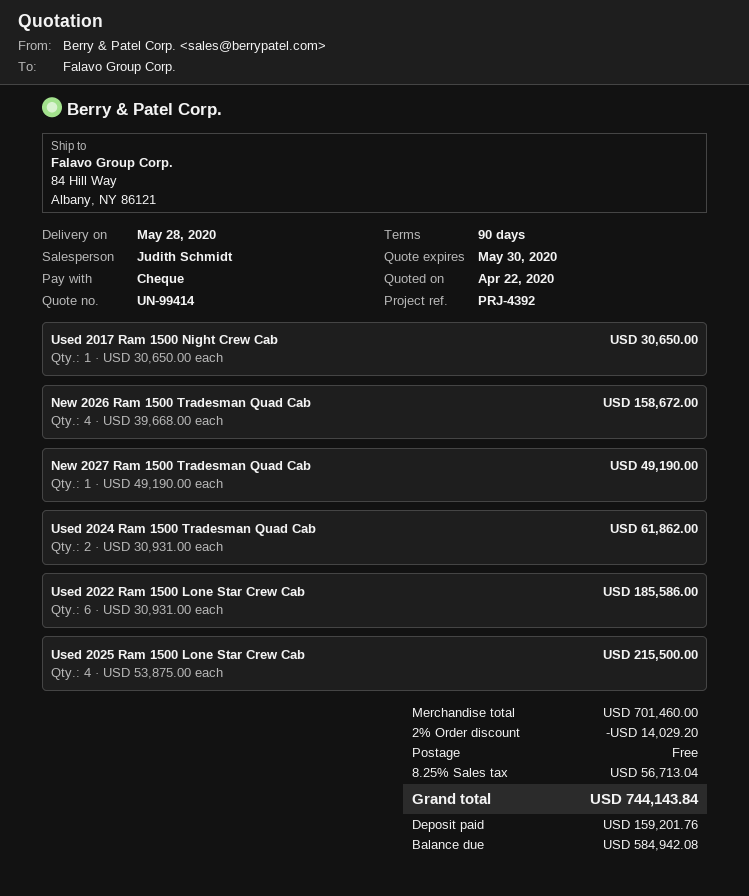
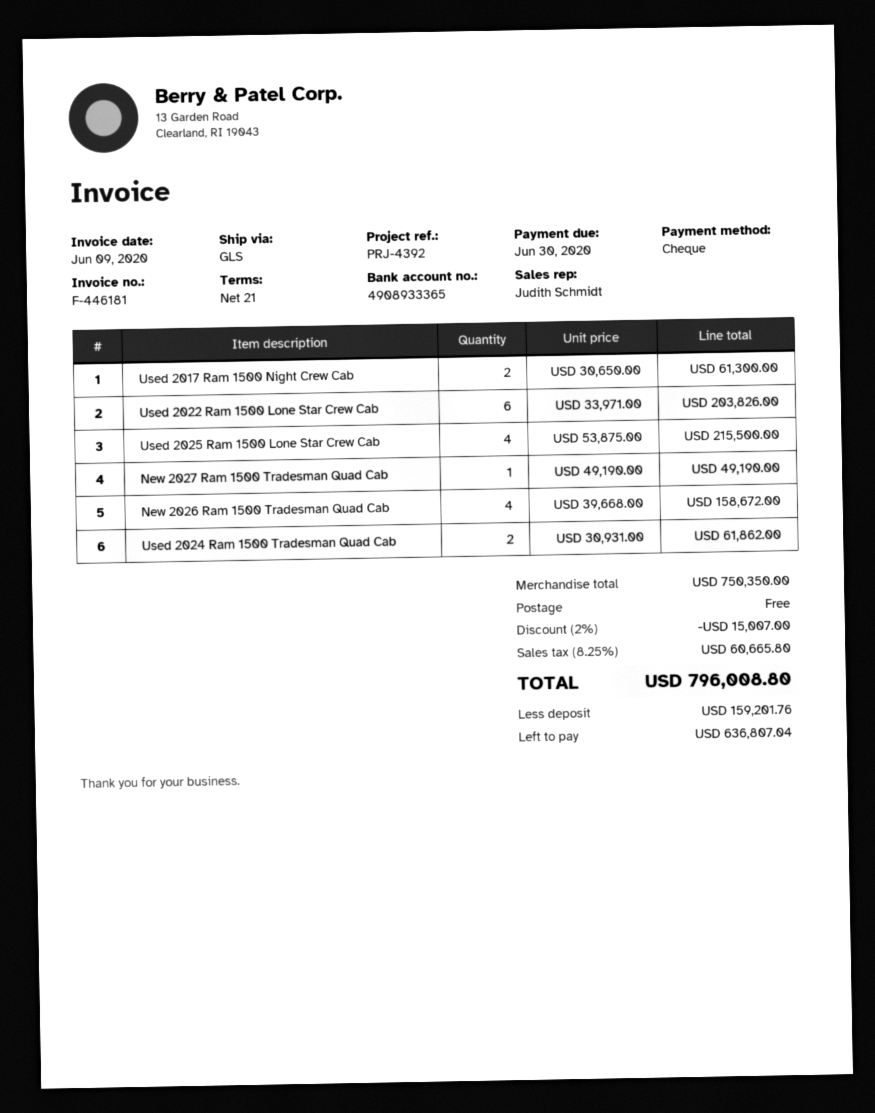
payment terms: 90 days -> 21 days
Used 2017 Ram 1500 Night Crew Cab: 1 x 30650.00 = 30650.00 -> 2 x 30650.00 = 61300.00
Used 2022 Ram 1500 Lone Star Crew Cab: 6 x 30931.00 = 185586.00 -> 6 x 33971.00 = 203826.00
subtotal: 701460.00 -> 750350.00
discount: 2% = 14029.20 -> 2% = 15007.00
tax: 8.25% = 56713.04 -> 8.25% = 60665.80
total: 744143.84 -> 796008.80
balance: 584942.08 -> 636807.04

